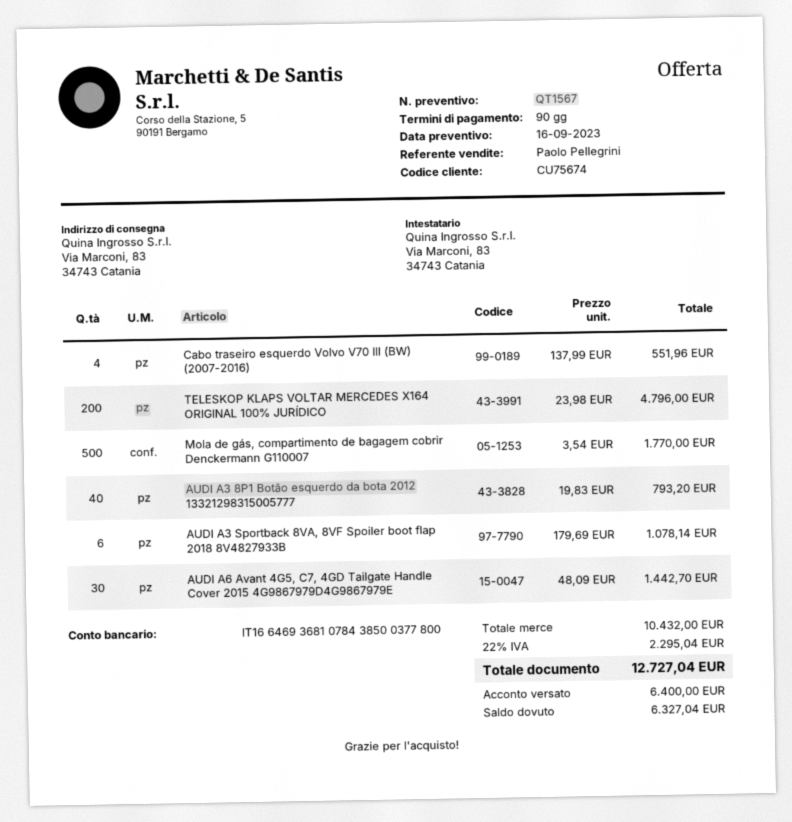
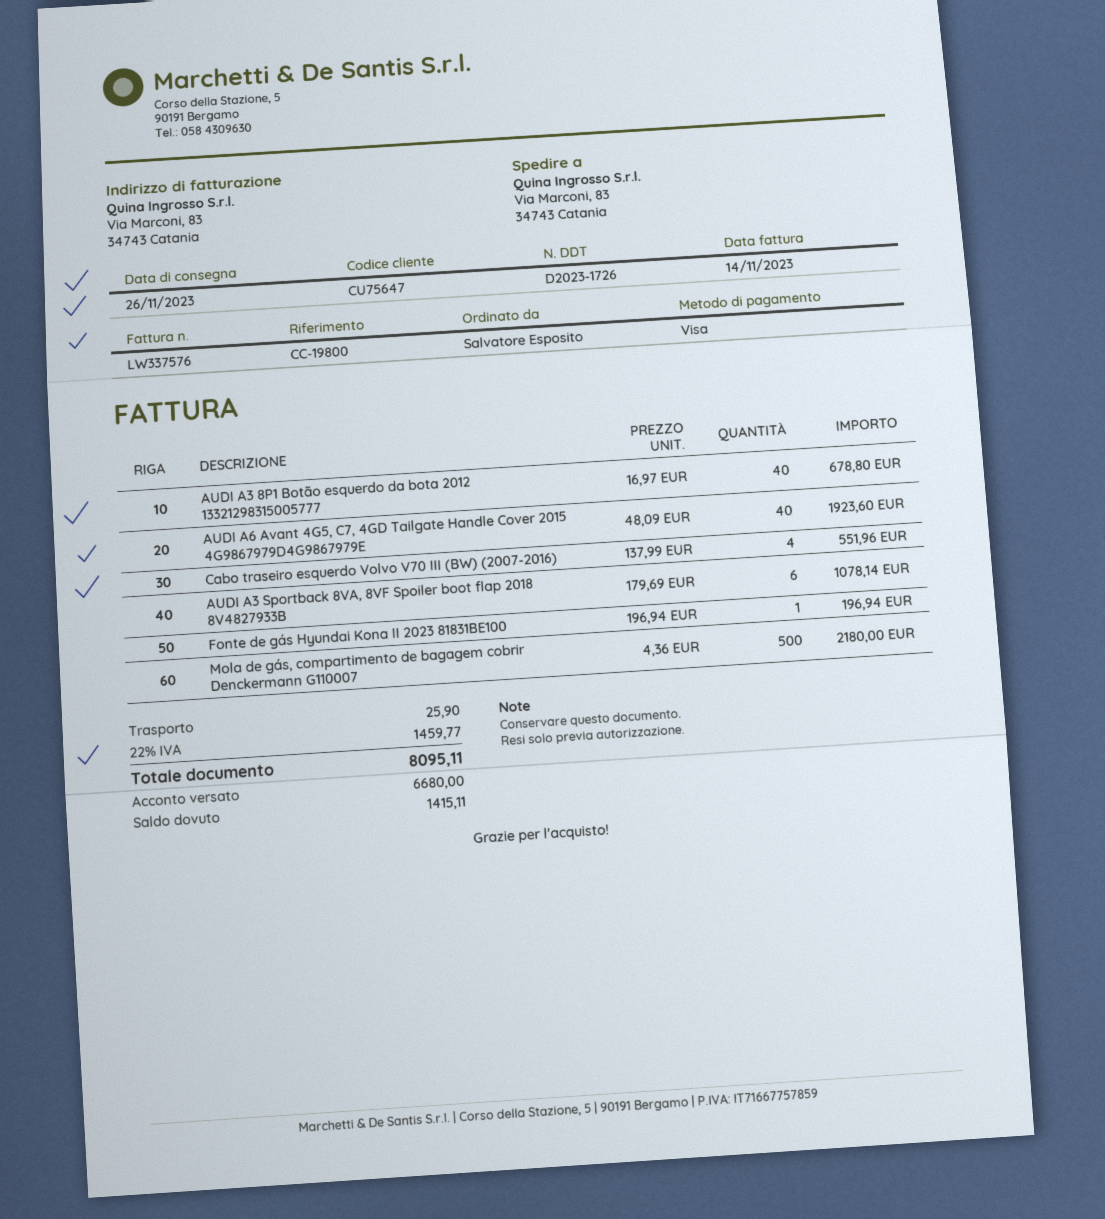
customer number: CU75674 -> CU75647
TELESKOP KLAPS VOLTAR MERCEDES X164 ORIGINAL 100% JURÍDICO: 200 x 23.98 = 4796.00 -> none
Mola de gás, compartimento de bagagem cobrir Denckermann G110007: 500 x 3.54 = 1770.00 -> 500 x 4.36 = 2180.00
AUDI A3 8P1 Botão esquerdo da bota 2012 13321298315005777: 40 x 19.83 = 793.20 -> 40 x 16.97 = 678.80
AUDI A6 Avant 4G5, C7, 4GD Tailgate Handle Cover 2015 4G9867979D4G9867979E: 30 x 48.09 = 1442.70 -> 40 x 48.09 = 1923.60
Fonte de gás Hyundai Kona II 2023 81831BE100: none -> 1 x 196.94 = 196.94
shipping: none -> 25.90
tax: 22% = 2295.04 -> 22% = 1459.77
total: 12727.04 -> 8095.11
deposit: 6400.00 -> 6680.00
balance: 6327.04 -> 1415.11

